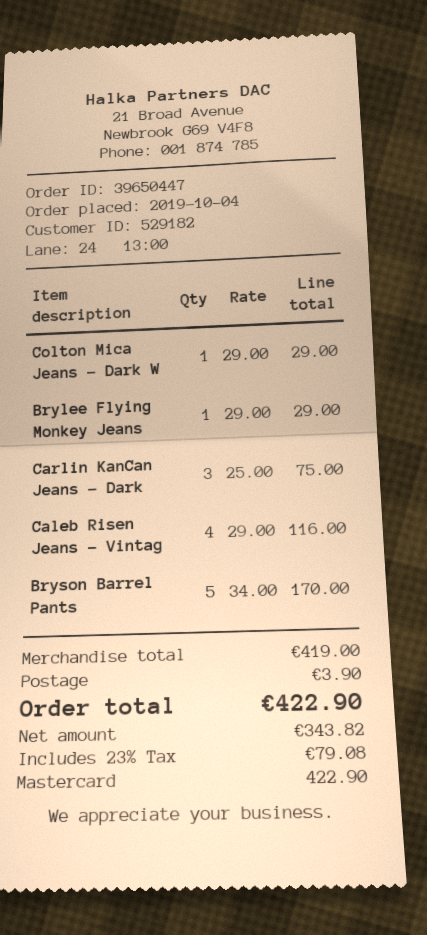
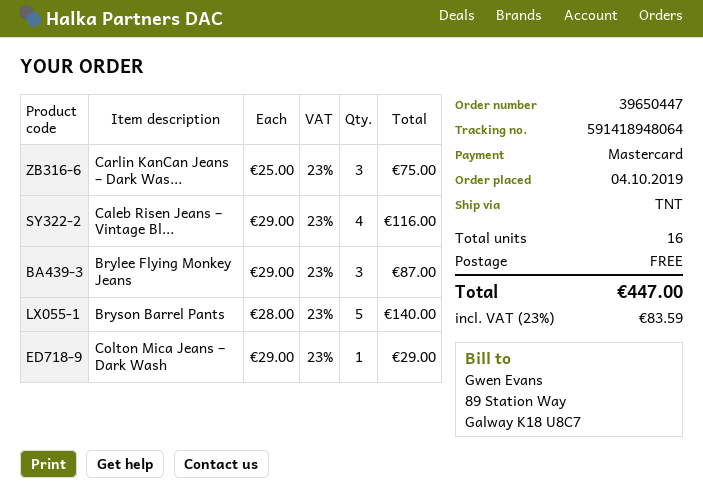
Brylee Flying Monkey Jeans: 1 x 29.00 = 29.00 -> 3 x 29.00 = 87.00
Bryson Barrel Pants: 5 x 34.00 = 170.00 -> 5 x 28.00 = 140.00
shipping: 3.90 -> 0.00
tax: 23% = 79.08 -> 23% = 83.59
total: 422.90 -> 447.00

